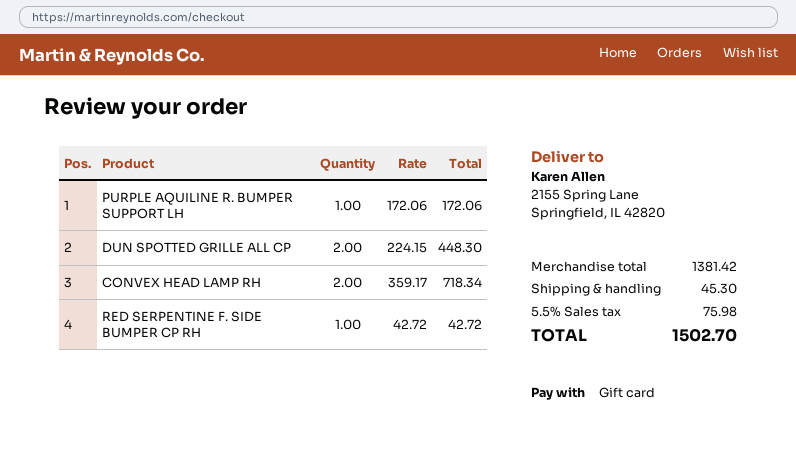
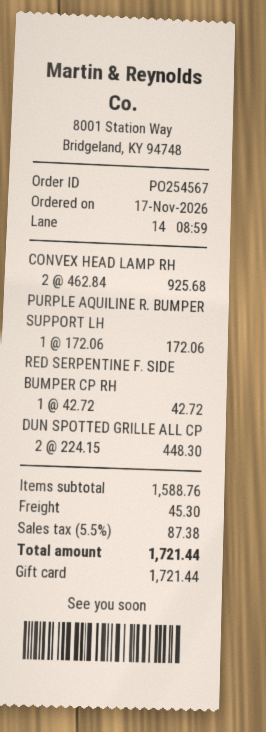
CONVEX HEAD LAMP RH: 2 x 359.17 = 718.34 -> 2 x 462.84 = 925.68
subtotal: 1381.42 -> 1588.76
tax: 5.5% = 75.98 -> 5.5% = 87.38
total: 1502.70 -> 1721.44

